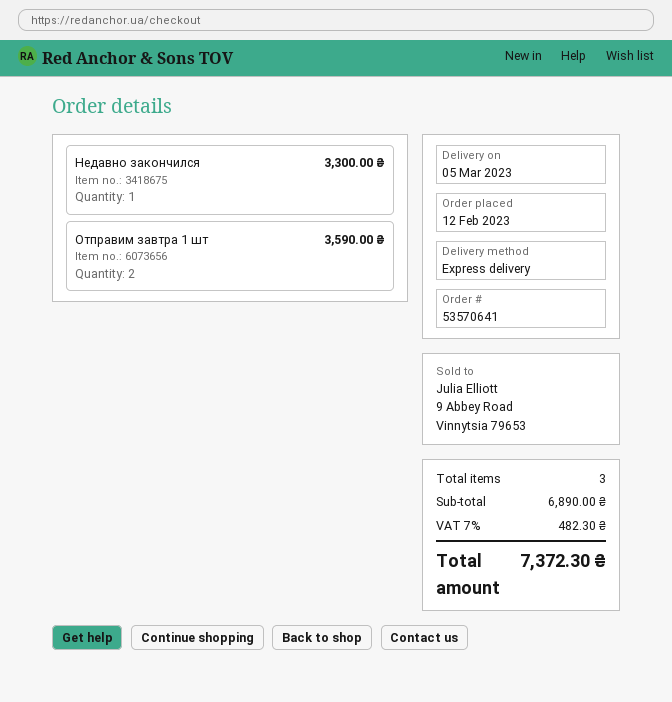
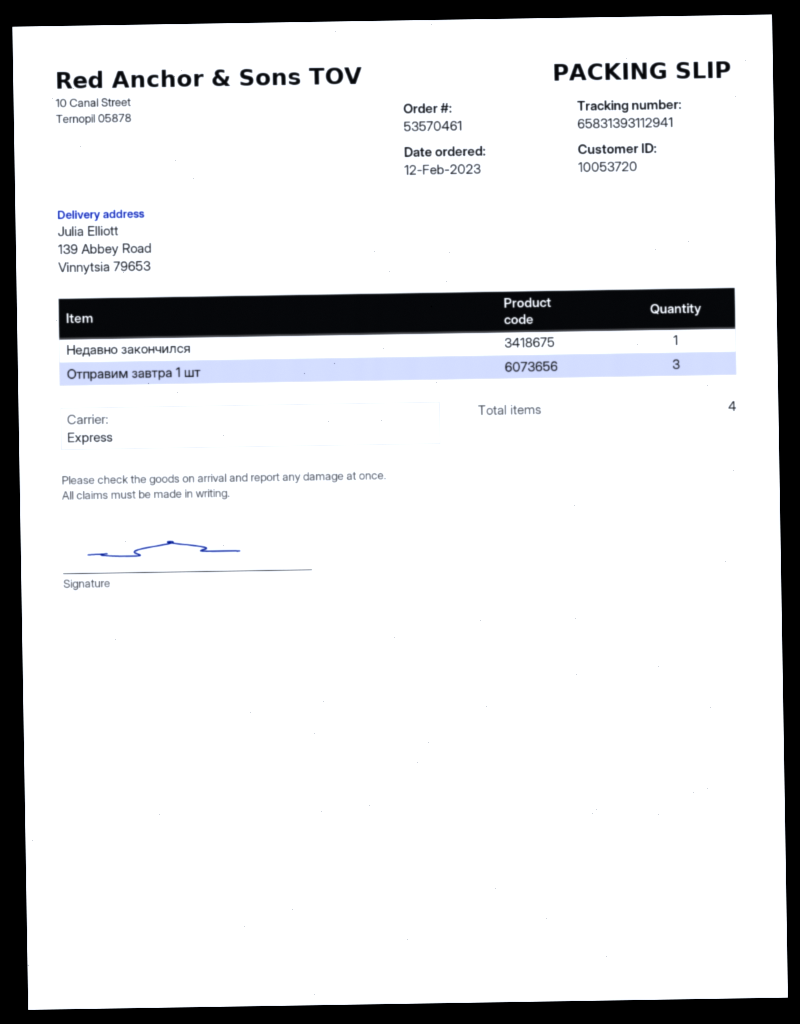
order number: 53570641 -> 53570461
Отправим завтра 1 шт: 2 -> 3
total quantity: 3 -> 4

